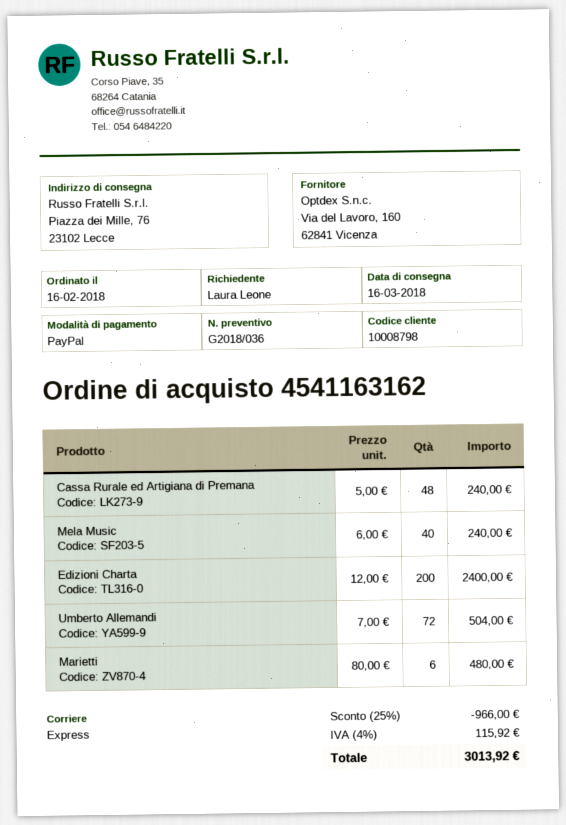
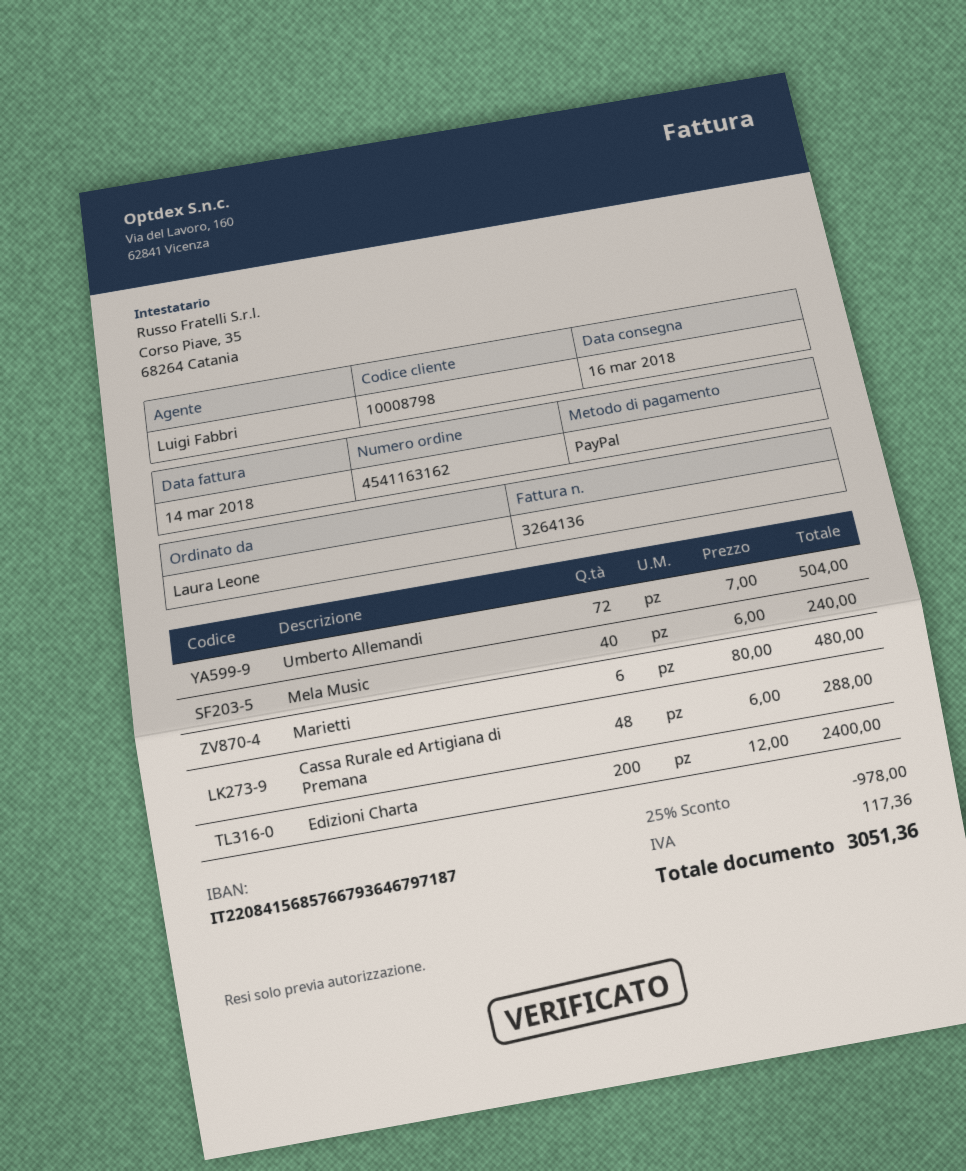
Cassa Rurale ed Artigiana di Premana: 48 x 5.00 = 240.00 -> 48 x 6.00 = 288.00
discount: 25% = 966.00 -> 25% = 978.00
tax: 115.92 -> 117.36
total: 3013.92 -> 3051.36

